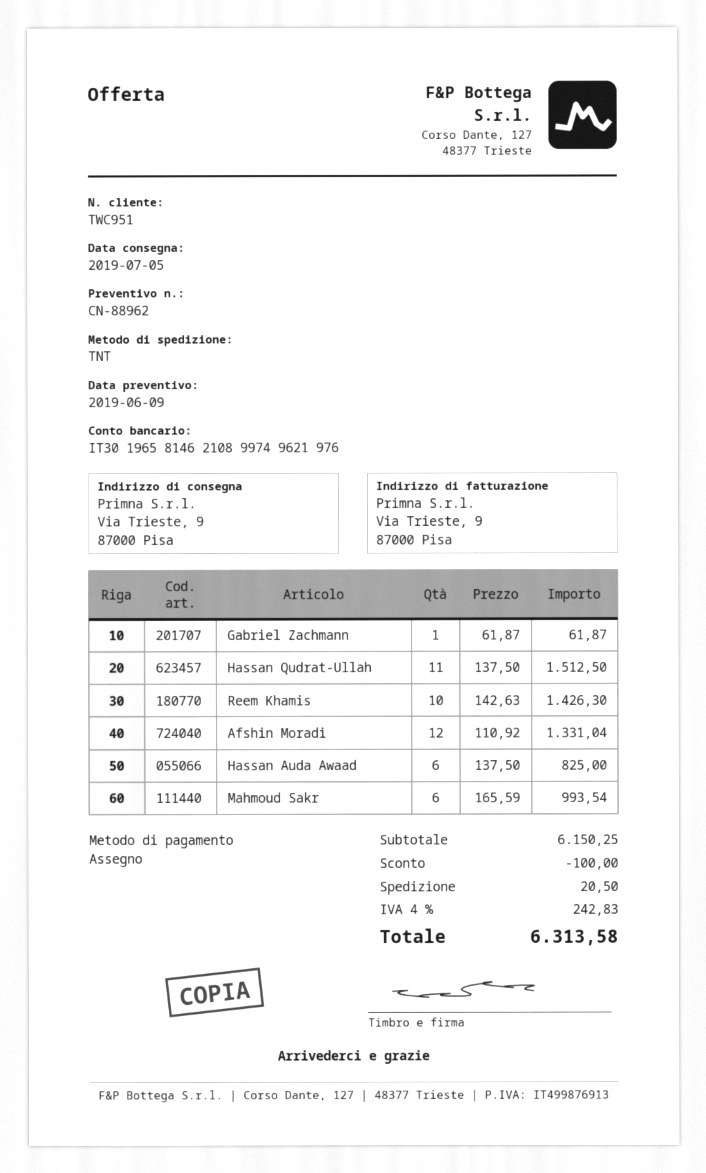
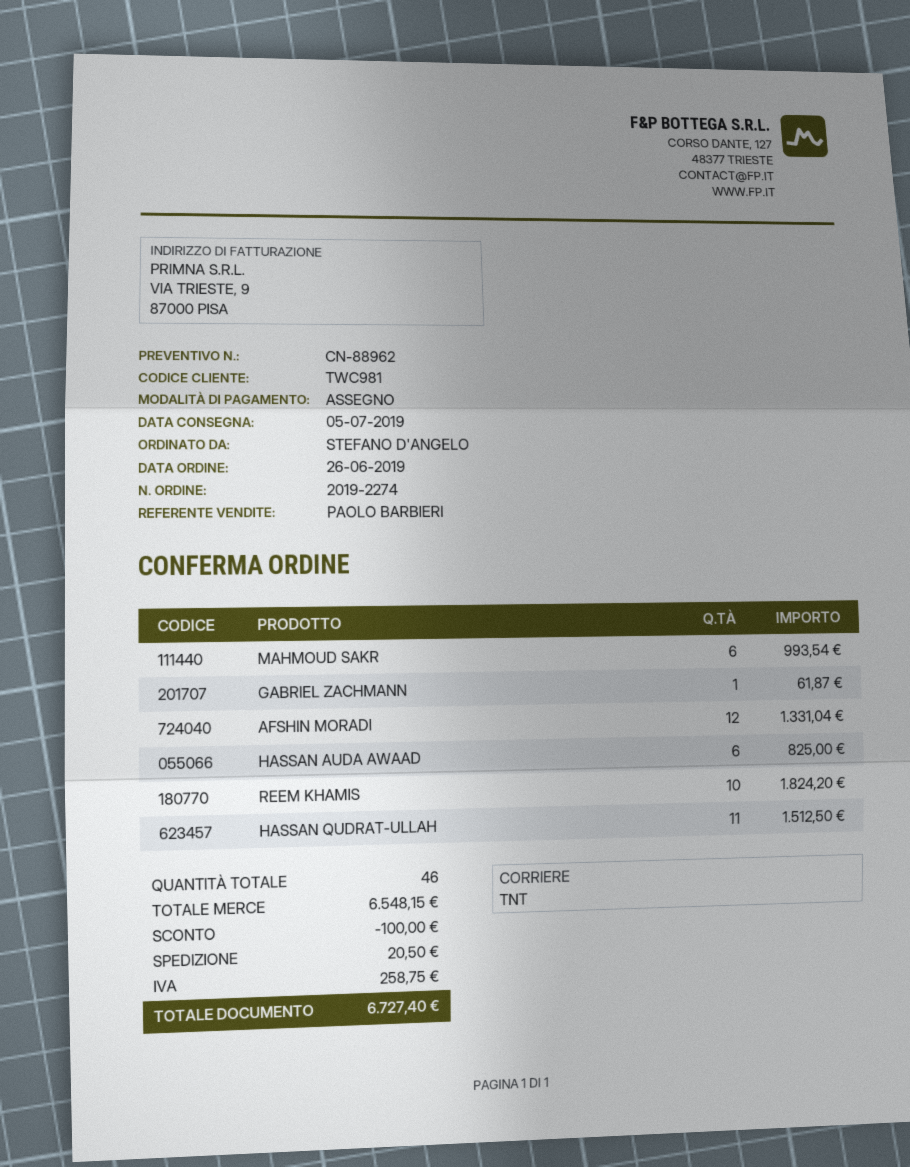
customer number: TWC951 -> TWC981
Reem Khamis: 10 for 1426.30 -> 10 for 1824.20
subtotal: 6150.25 -> 6548.15
tax: 242.83 -> 258.75
total: 6313.58 -> 6727.40

